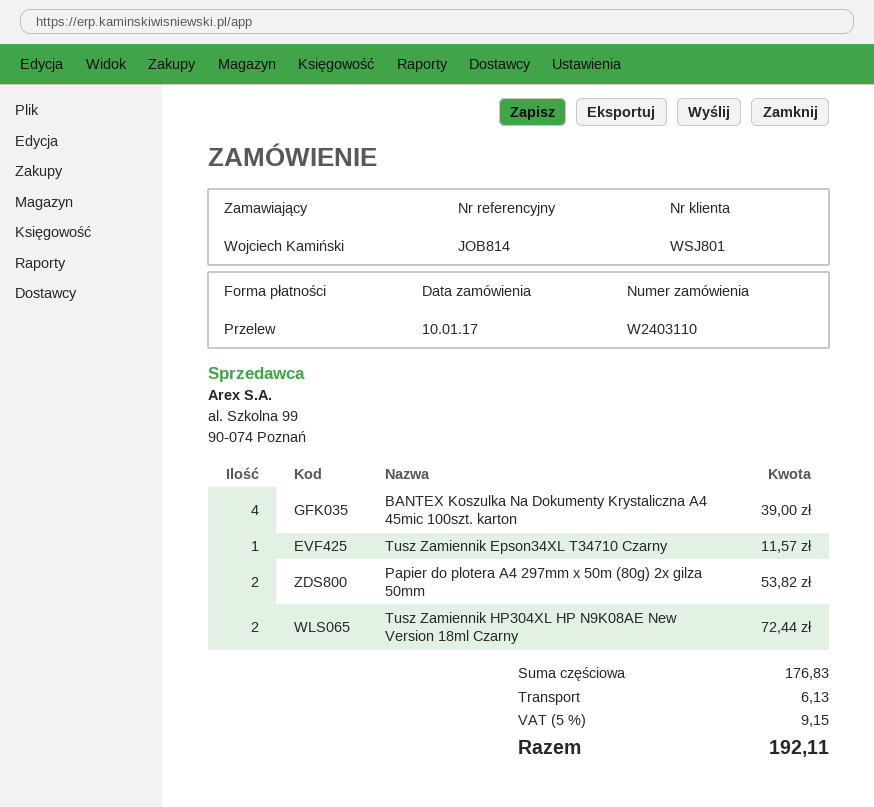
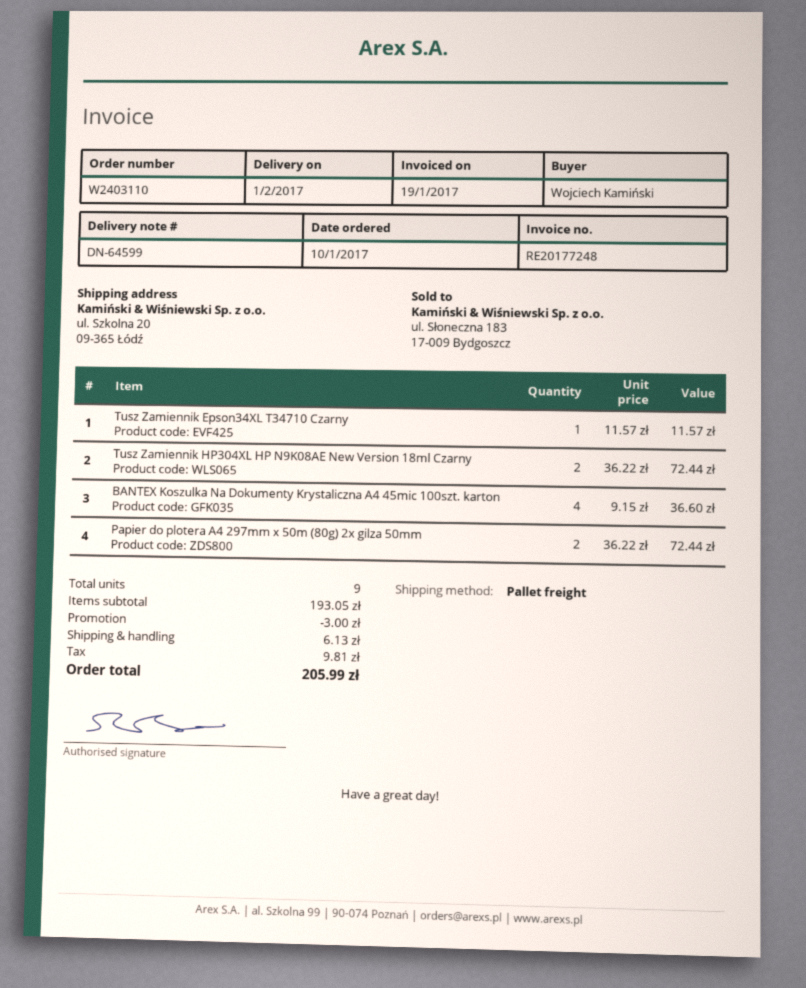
BANTEX Koszulka Na Dokumenty Krystaliczna A4 45mic 100szt. karton: 4 for 39.00 -> 4 for 36.60
Papier do plotera A4 297mm x 50m (80g) 2x gilza 50mm: 2 for 53.82 -> 2 for 72.44
subtotal: 176.83 -> 193.05
discount: none -> 3.00
tax: 9.15 -> 9.81
total: 192.11 -> 205.99

